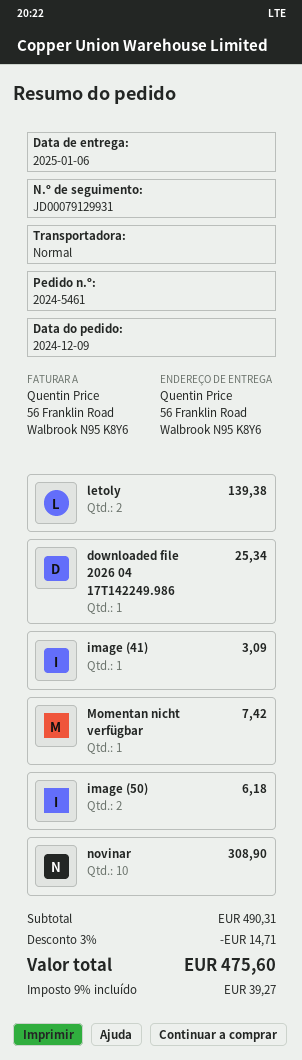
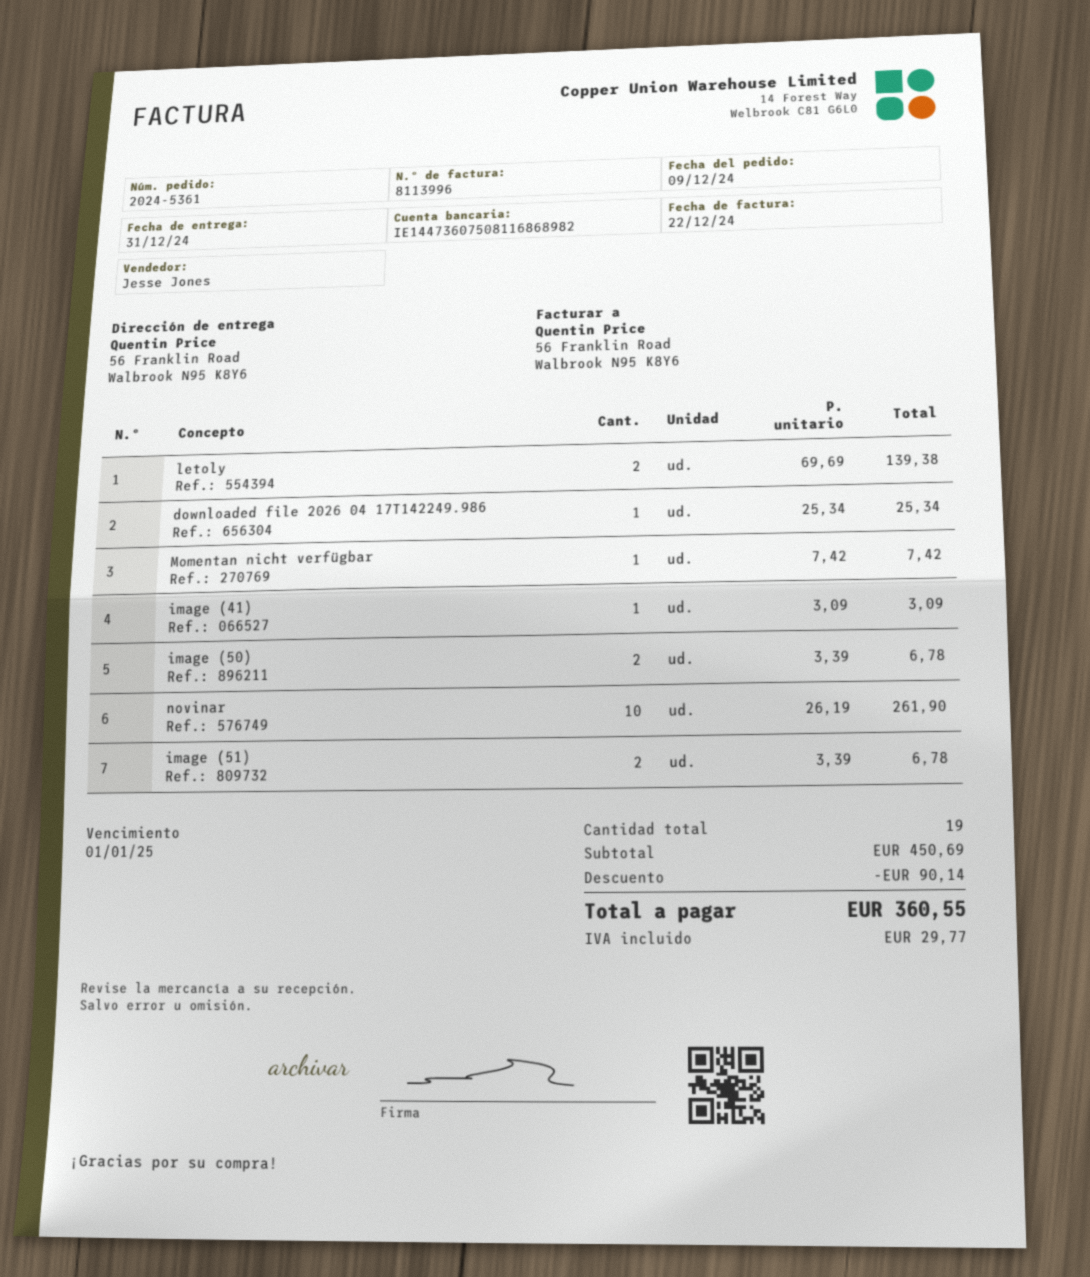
order number: 2024-5461 -> 2024-5361
delivery date: 2025-01-06 -> 2024-12-31
image (50): 2 for 6.18 -> 2 for 6.78
novinar: 10 for 308.90 -> 10 for 261.90
image (51): none -> 2 for 6.78
subtotal: 490.31 -> 450.69
discount: 14.71 -> 90.14
tax: 39.27 -> 29.77
total: 475.60 -> 360.55

